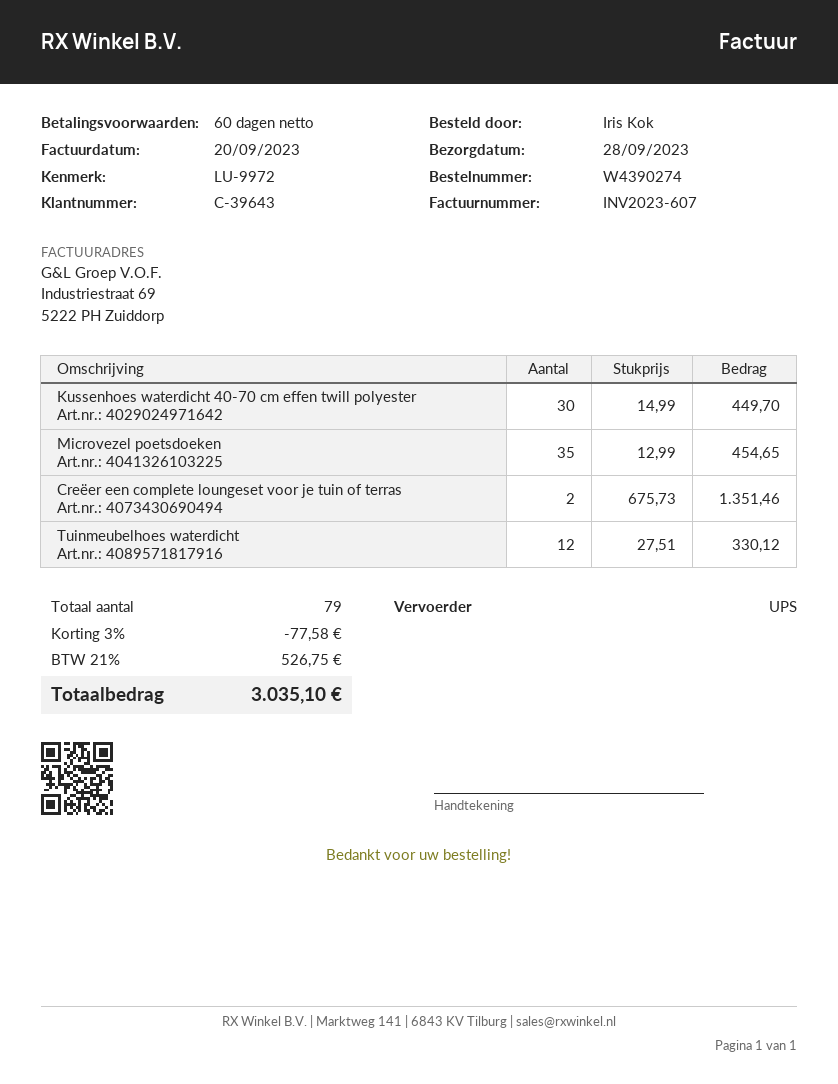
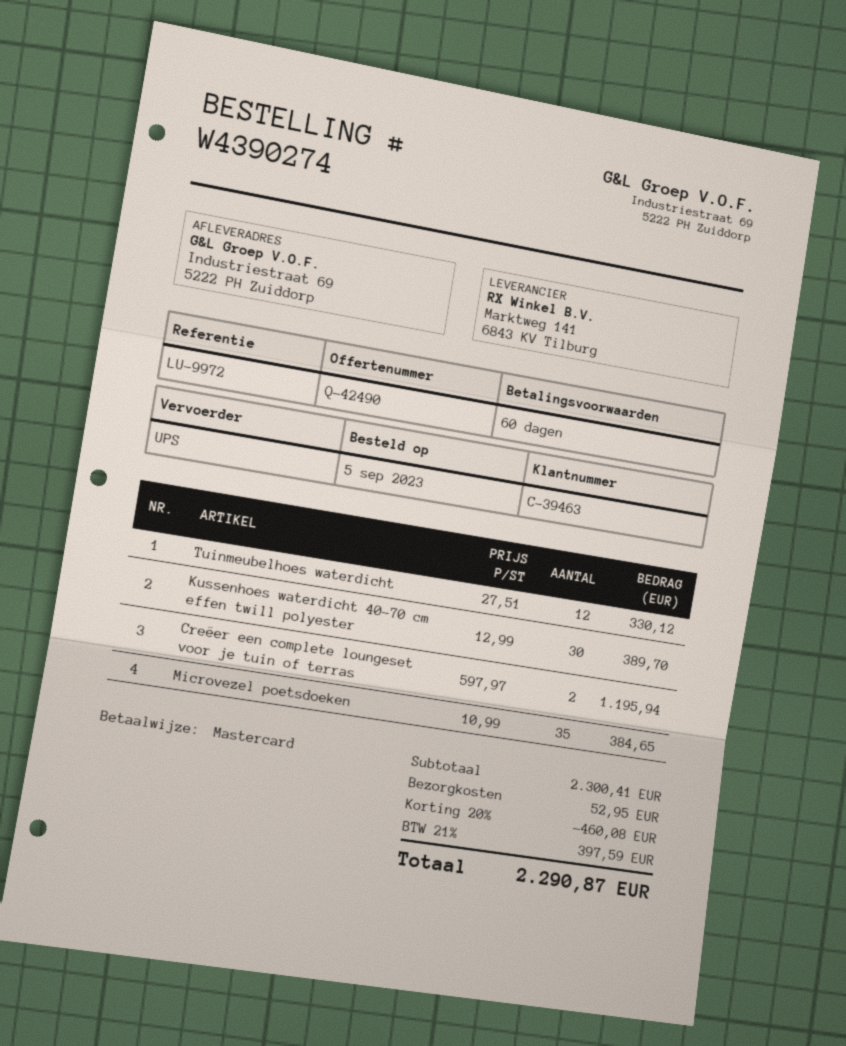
customer number: C-39643 -> C-39463
Kussenhoes waterdicht 40-70 cm effen twill polyester: 30 x 14.99 = 449.70 -> 30 x 12.99 = 389.70
Microvezel poetsdoeken: 35 x 12.99 = 454.65 -> 35 x 10.99 = 384.65
Creëer een complete loungeset voor je tuin of terras: 2 x 675.73 = 1351.46 -> 2 x 597.97 = 1195.94
discount: 3% = 77.58 -> 20% = 460.08
shipping: none -> 52.95
tax: 21% = 526.75 -> 21% = 397.59
total: 3035.10 -> 2290.87

